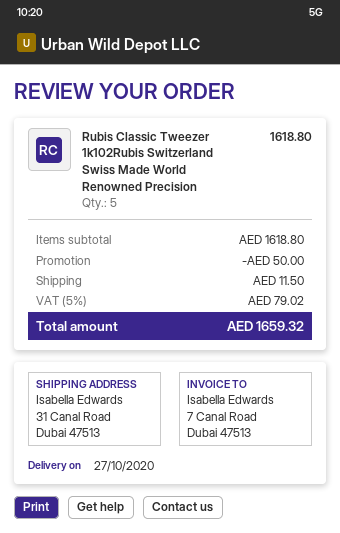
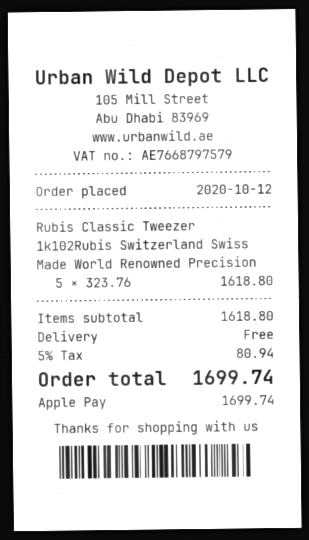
discount: 50.00 -> none
shipping: 11.50 -> 0.00
tax: 5% = 79.02 -> 5% = 80.94
total: 1659.32 -> 1699.74

